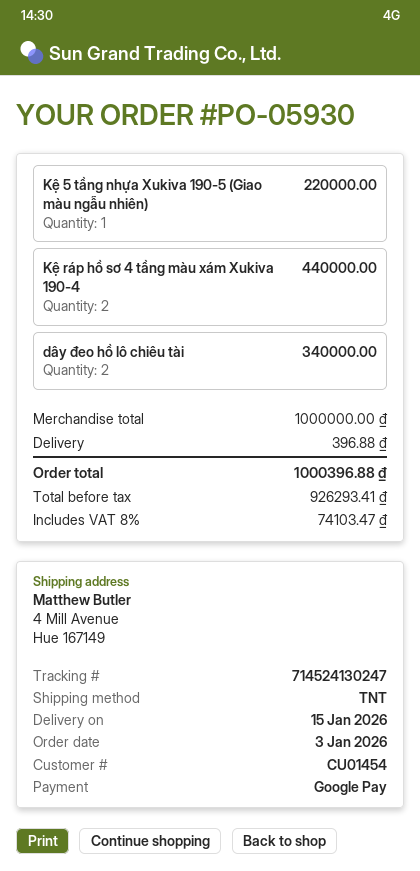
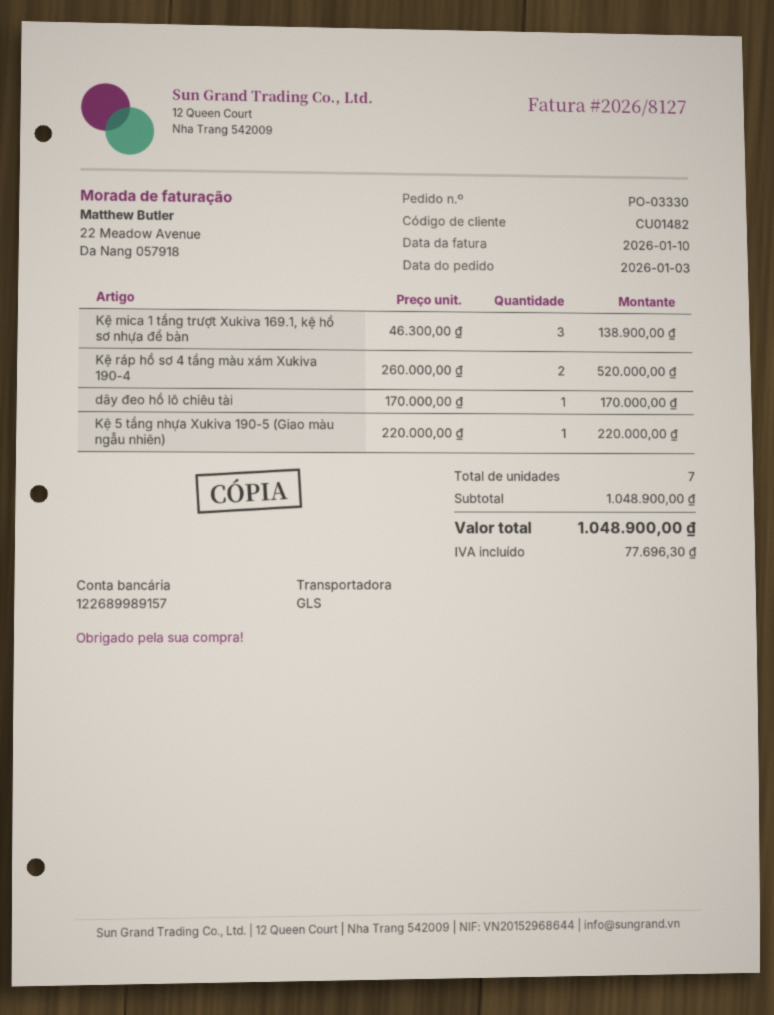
order number: PO-05930 -> PO-03330
customer number: CU01454 -> CU01482
shipping method: TNT -> GLS
Kệ ráp hồ sơ 4 tầng màu xám Xukiva 190-4: 2 for 440000.00 -> 2 for 520000.00
dây đeo hồ lô chiêu tài: 2 for 340000.00 -> 1 for 170000.00
Kệ mica 1 tầng trượt Xukiva 169.1, kệ hồ sơ nhựa để bàn: none -> 3 for 138900.00
subtotal: 1000000.00 -> 1048900.00
shipping: 396.88 -> none
tax: 74103.47 -> 77696.30
total: 1000396.88 -> 1048900.00

